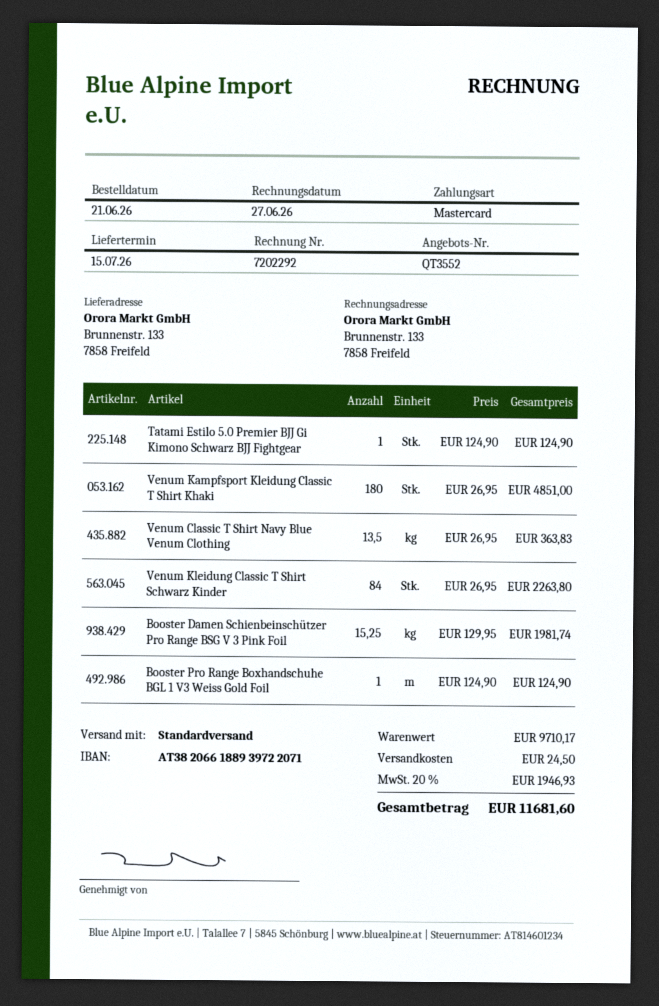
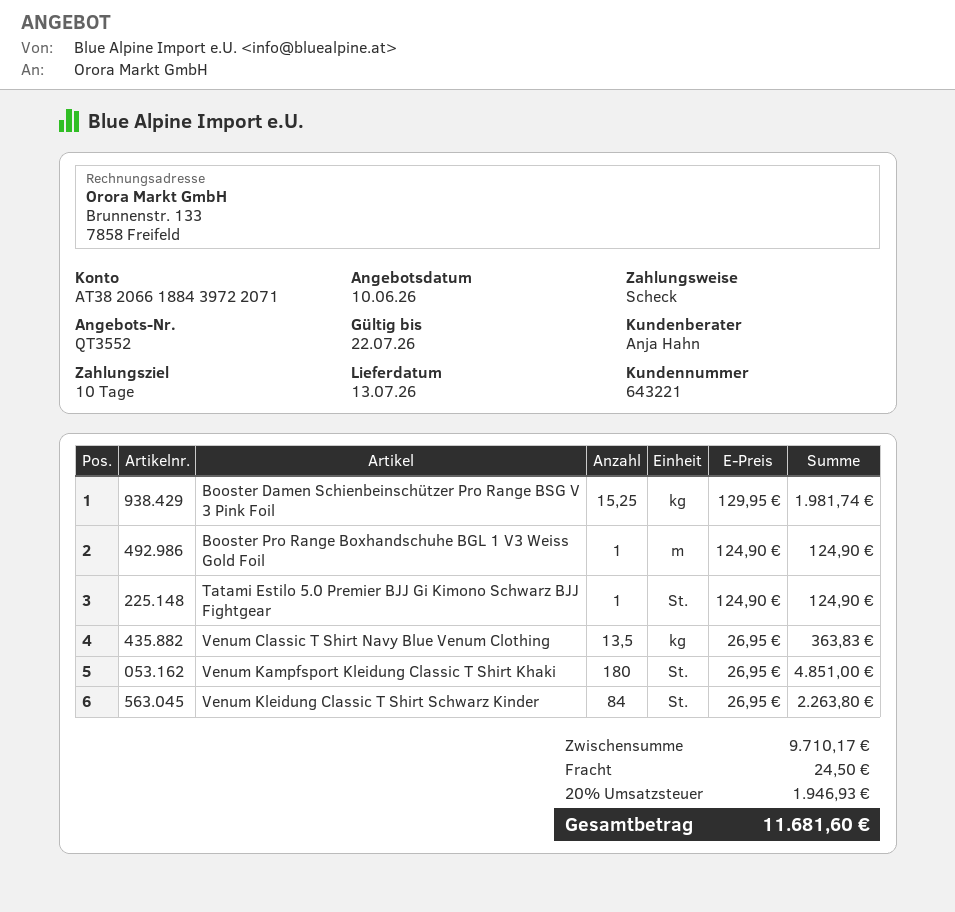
delivery date: 2026-07-15 -> 2026-07-13
payment method: Mastercard -> cheque
bank account: AT382066188939722071 -> AT382066188439722071

